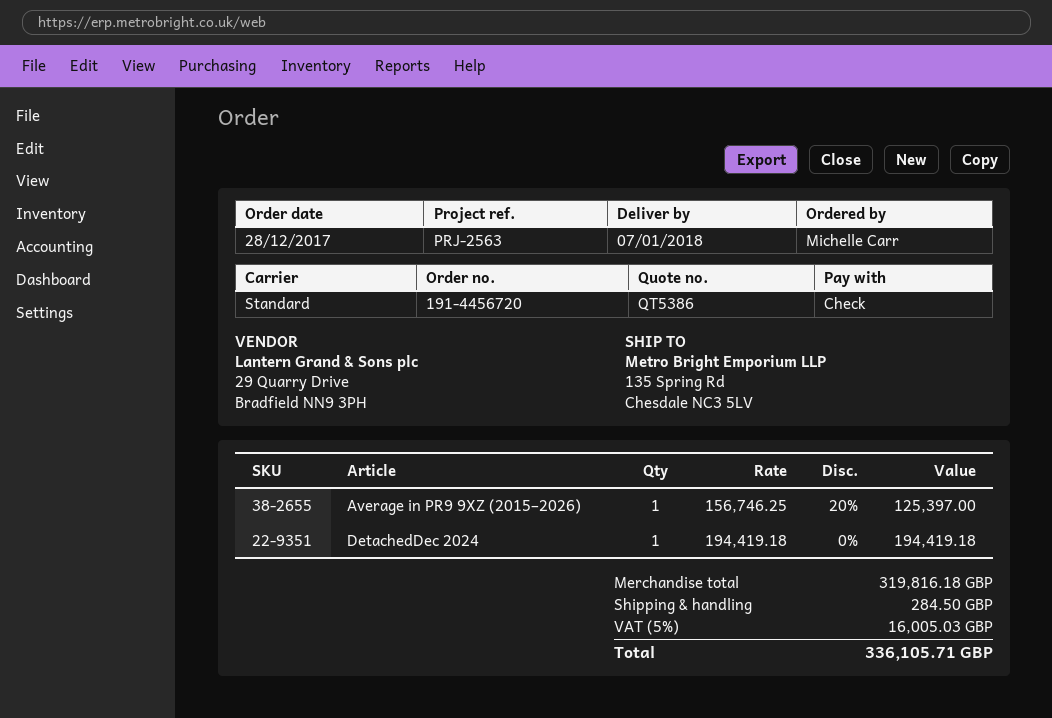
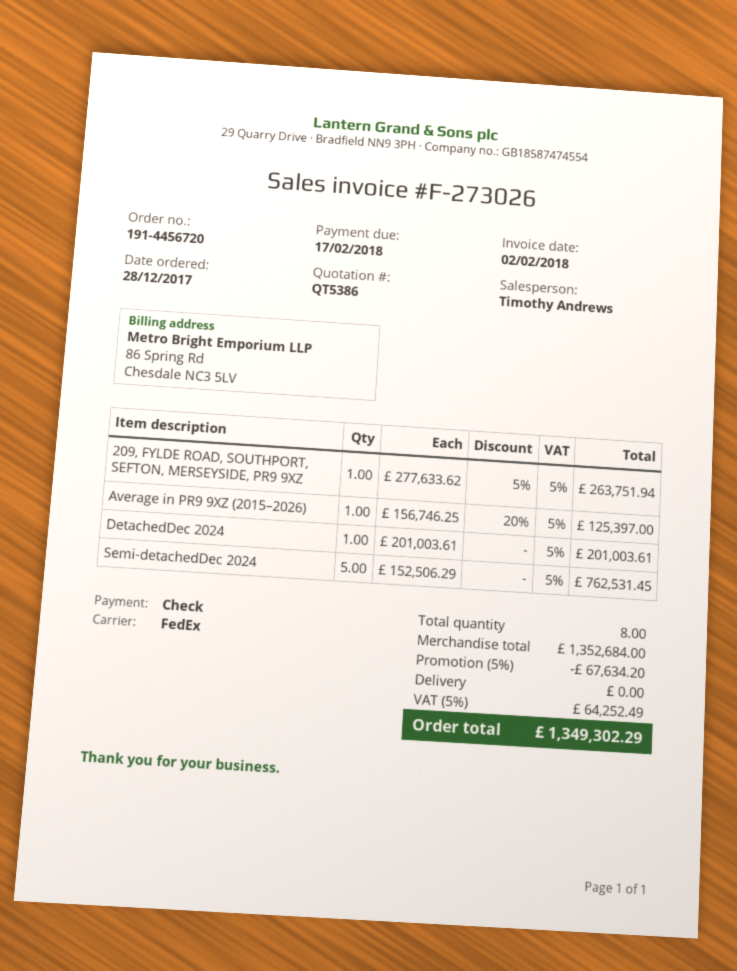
shipping method: standard -> FedEx
DetachedDec 2024: 1 x 194419.18 = 194419.18 -> 1 x 201003.61 = 201003.61
209, FYLDE ROAD, SOUTHPORT, SEFTON, MERSEYSIDE, PR9 9XZ: none -> 1 x 277633.62 - 5% = 263751.94
Semi-detachedDec 2024: none -> 5 x 152506.29 = 762531.45
subtotal: 319816.18 -> 1352684.00
discount: none -> 5% = 67634.20
shipping: 284.50 -> 0.00
tax: 5% = 16005.03 -> 5% = 64252.49
total: 336105.71 -> 1349302.29

